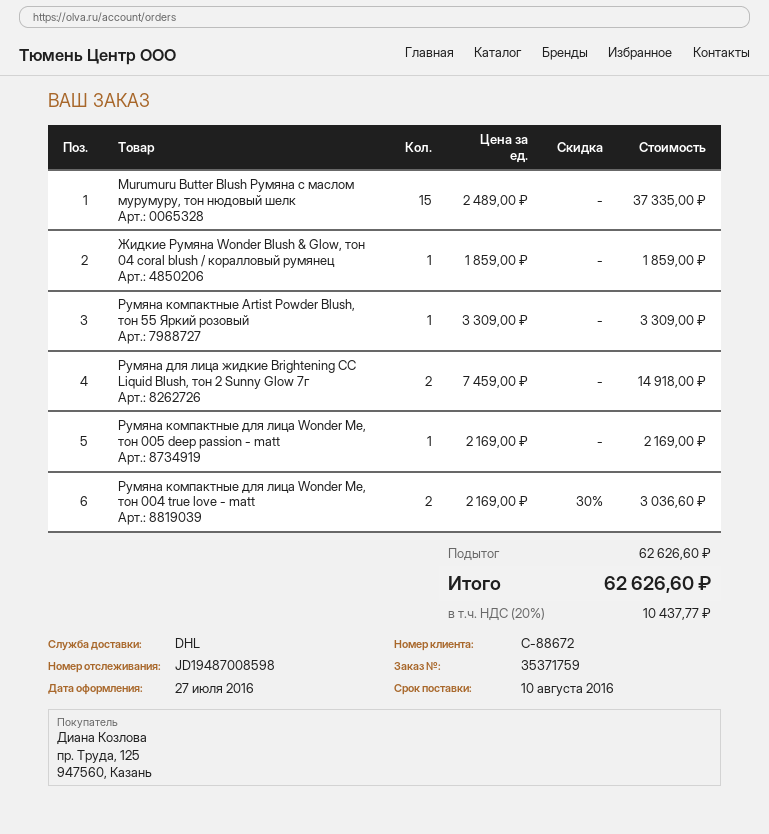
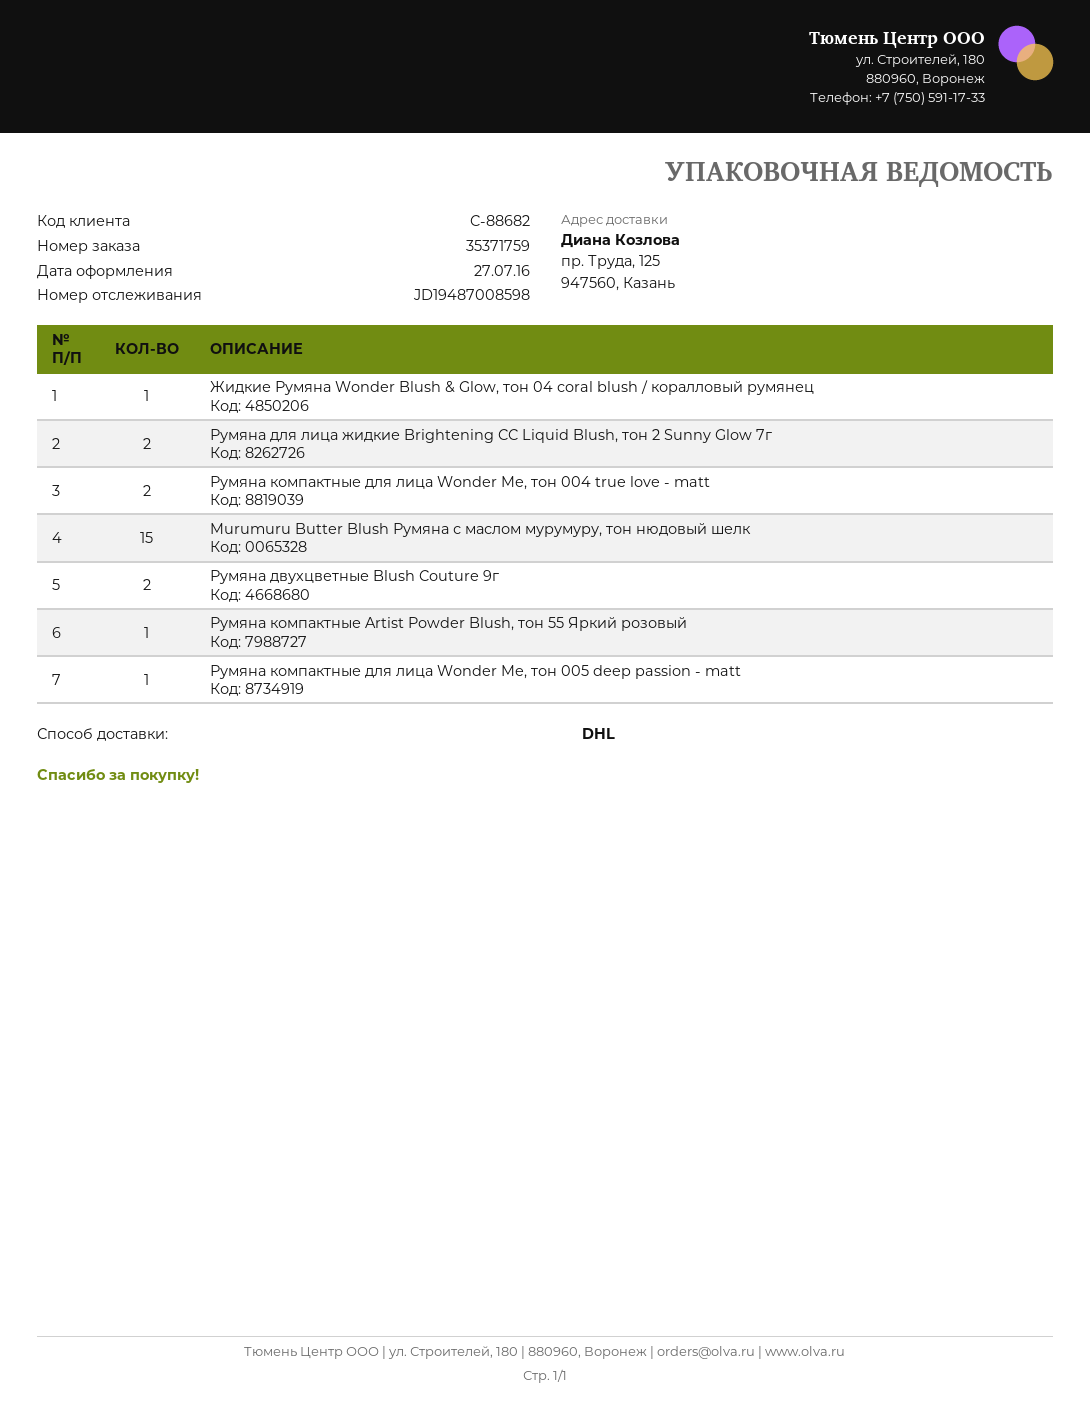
customer number: C-88672 -> C-88682
Румяна двухцветные Blush Couture 9г: none -> 2

